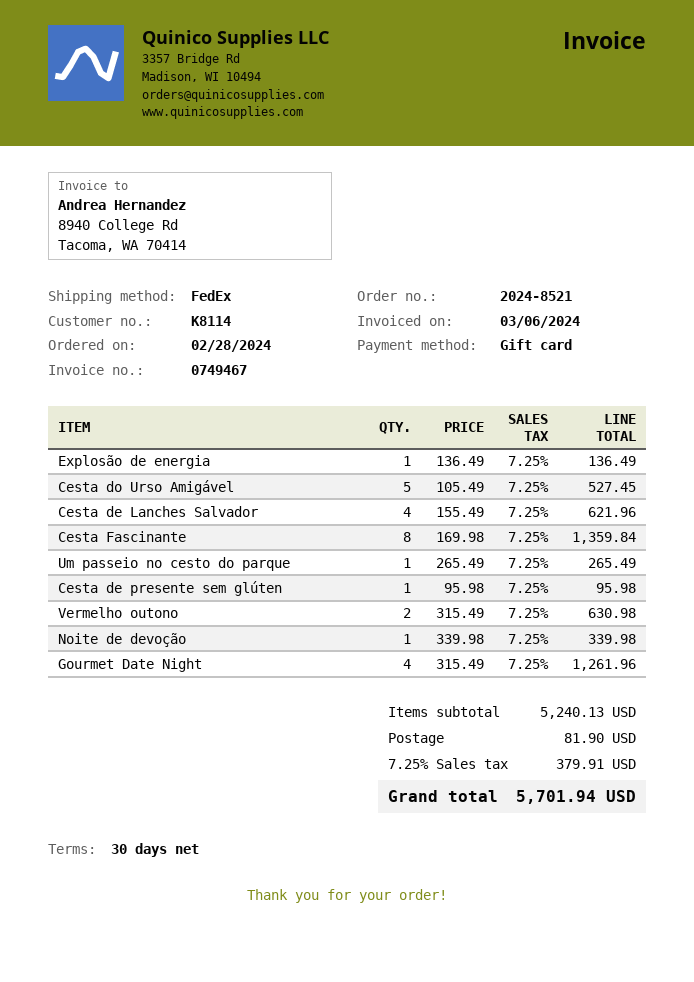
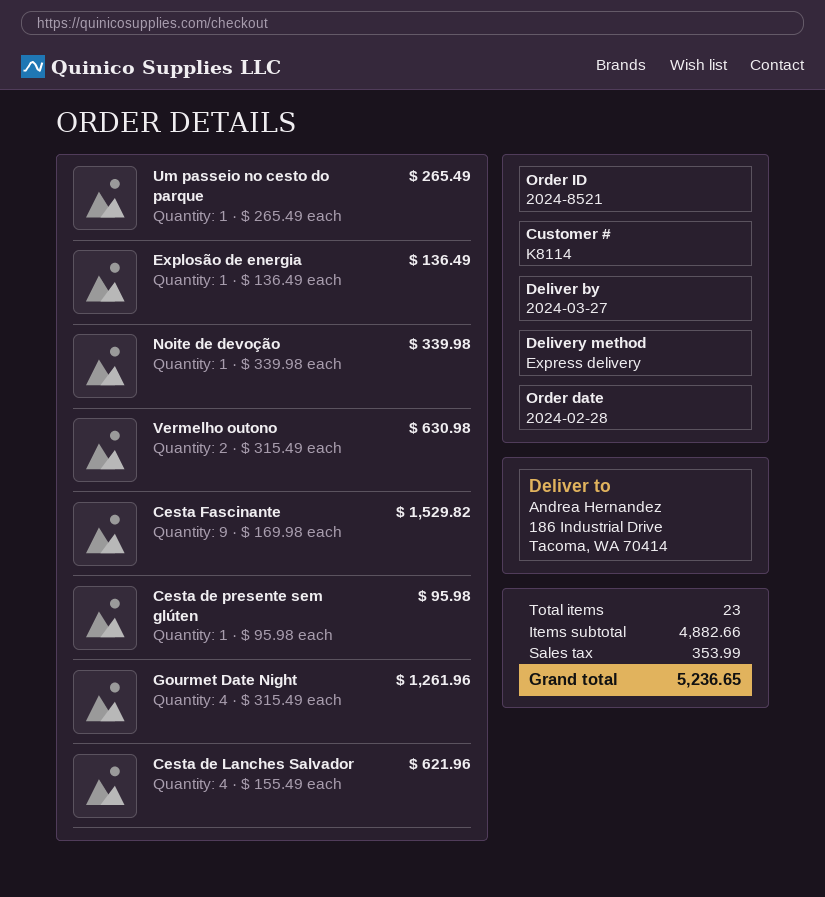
shipping method: FedEx -> express
Cesta do Urso Amigável: 5 x 105.49 = 527.45 -> none
Cesta Fascinante: 8 x 169.98 = 1359.84 -> 9 x 169.98 = 1529.82
subtotal: 5240.13 -> 4882.66
shipping: 81.90 -> none
tax: 379.91 -> 353.99
total: 5701.94 -> 5236.65

